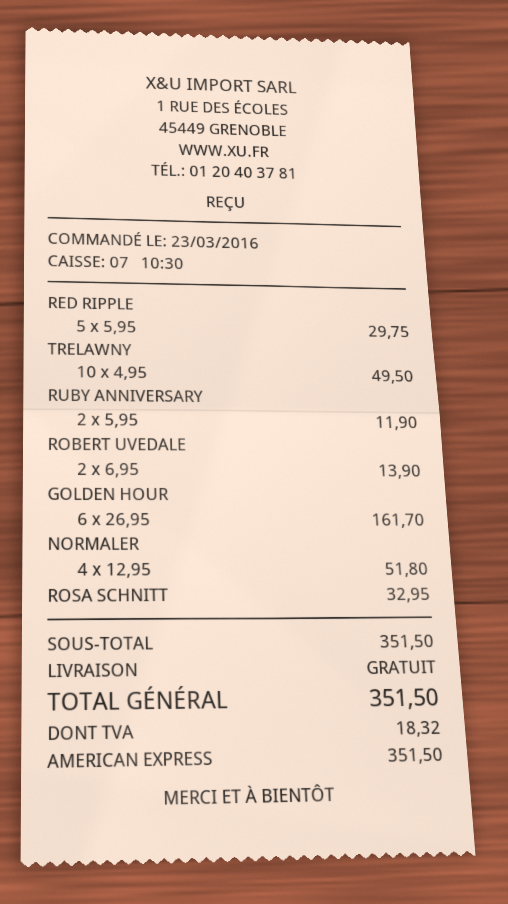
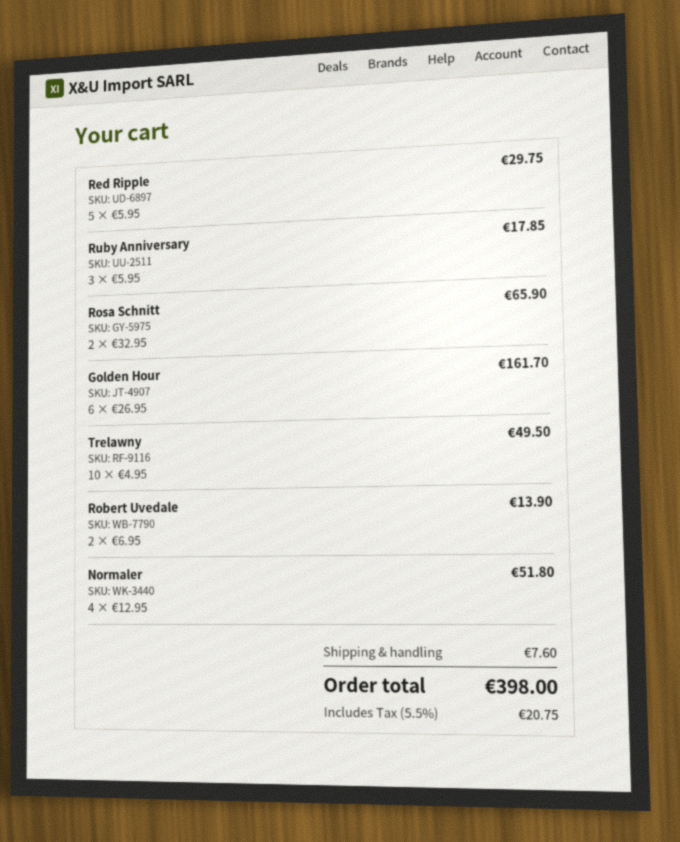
RUBY ANNIVERSARY: 2 x 5.95 = 11.90 -> 3 x 5.95 = 17.85
ROSA SCHNITT: 1 x 32.95 = 32.95 -> 2 x 32.95 = 65.90
shipping: 0.00 -> 7.60
tax: 18.32 -> 20.75
total: 351.50 -> 398.00

